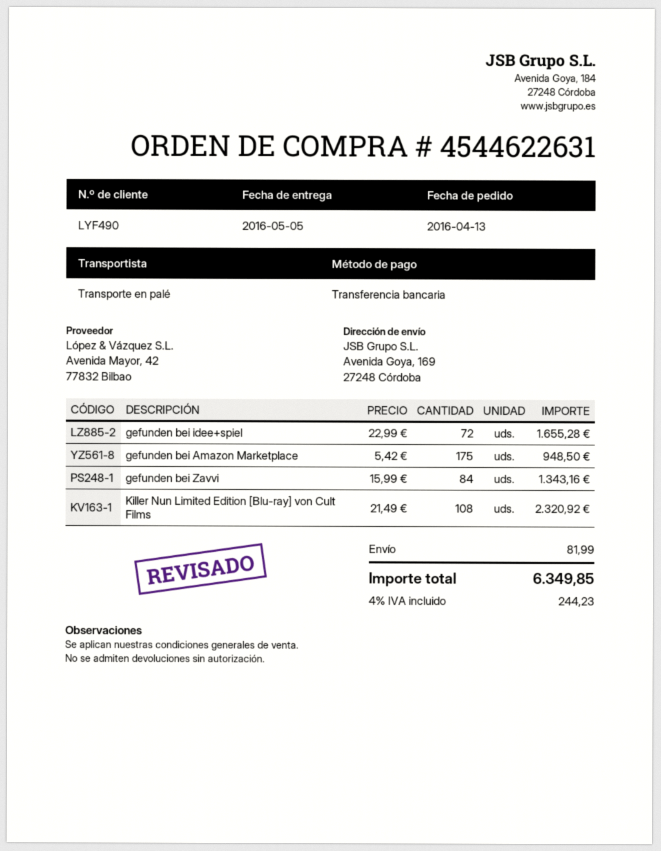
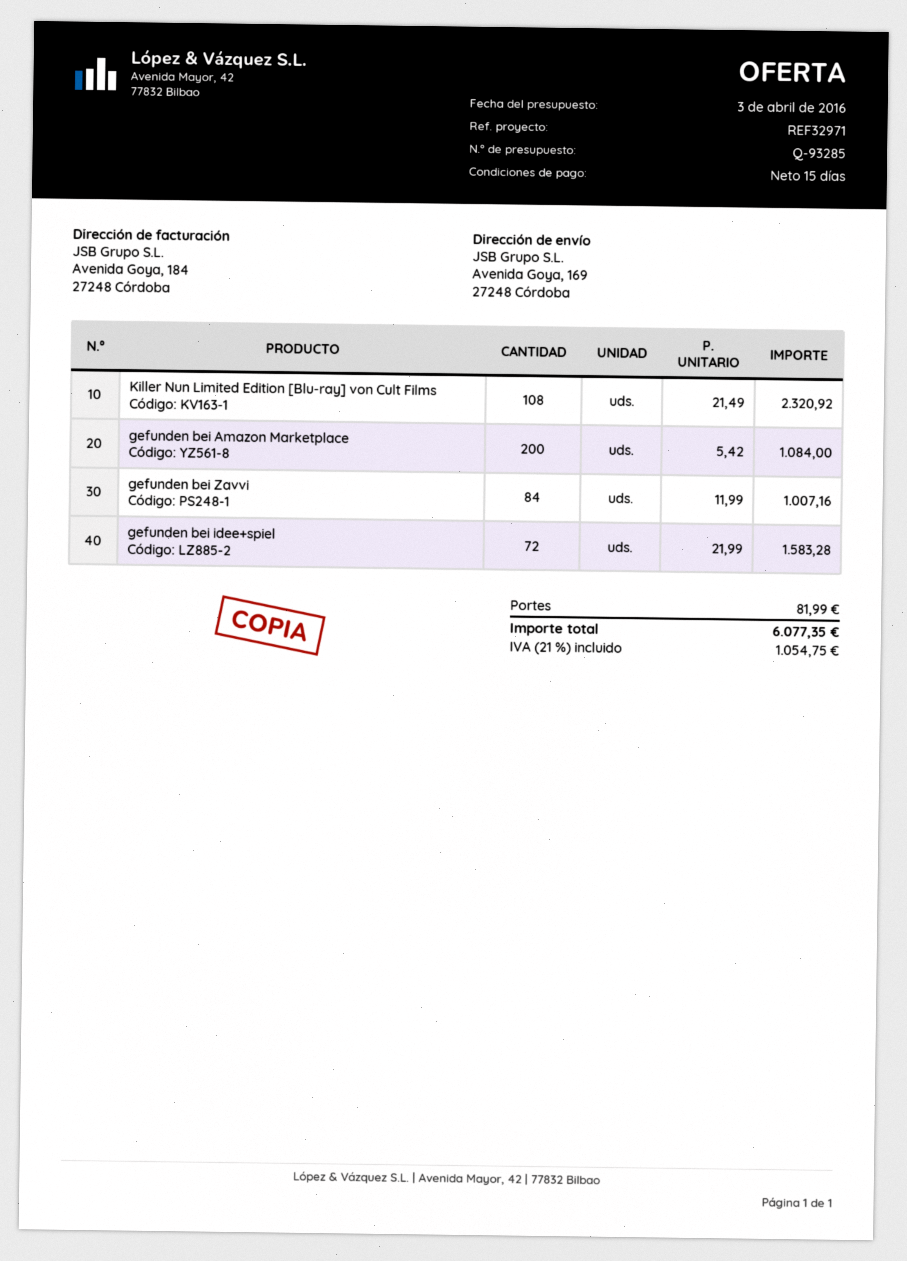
gefunden bei idee+spiel: 72 x 22.99 = 1655.28 -> 72 x 21.99 = 1583.28
gefunden bei Amazon Marketplace: 175 x 5.42 = 948.50 -> 200 x 5.42 = 1084.00
gefunden bei Zavvi: 84 x 15.99 = 1343.16 -> 84 x 11.99 = 1007.16
tax: 4% = 244.23 -> 21% = 1054.75
total: 6349.85 -> 6077.35

